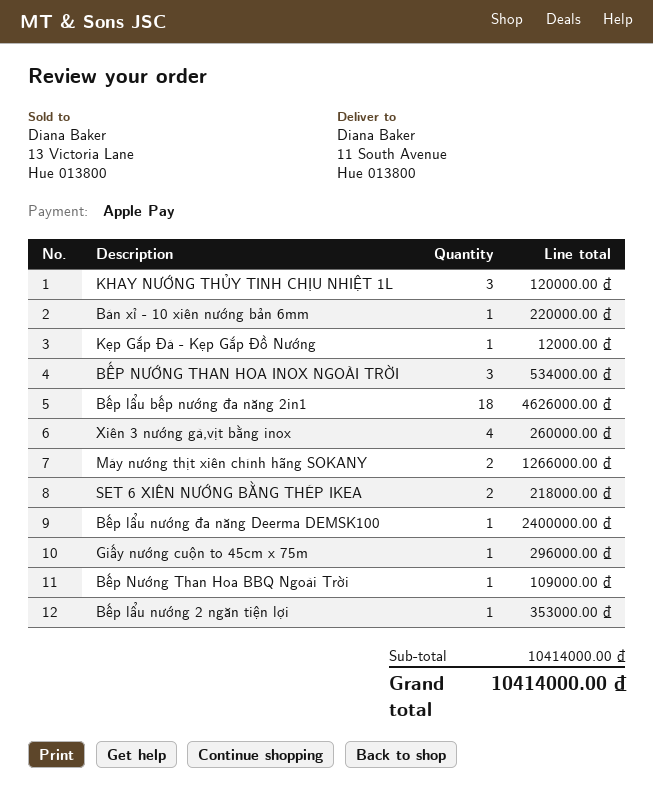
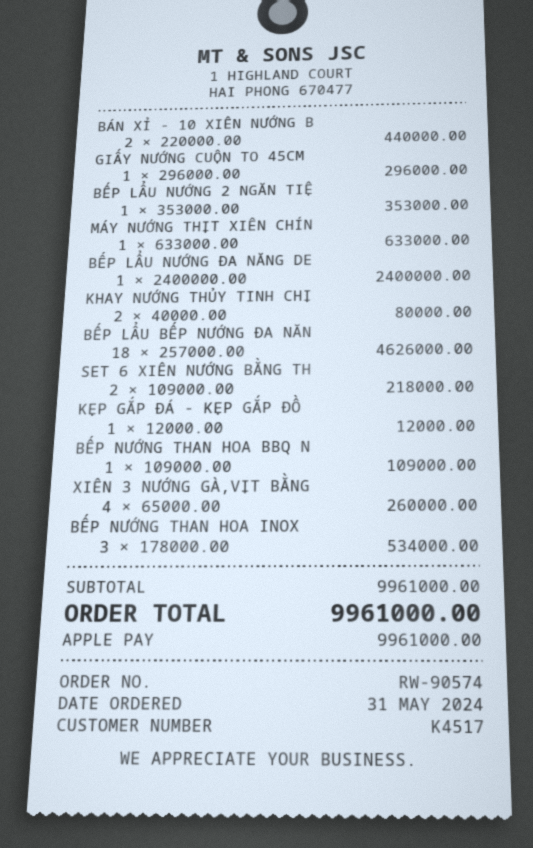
KHAY NƯỚNG THỦY TINH CHỊU NHIỆT 1L: 3 for 120000.00 -> 2 for 80000.00
Bán xỉ - 10 xiên nướng bản 6mm: 1 for 220000.00 -> 2 for 440000.00
Máy nướng thịt xiên chính hãng SOKANY: 2 for 1266000.00 -> 1 for 633000.00
subtotal: 10414000.00 -> 9961000.00
total: 10414000.00 -> 9961000.00

